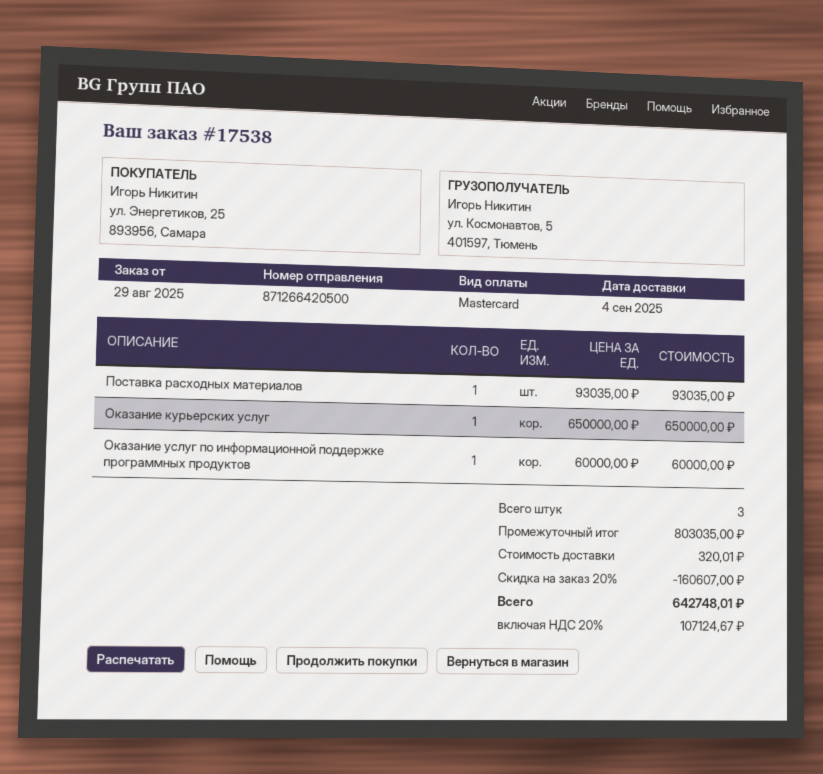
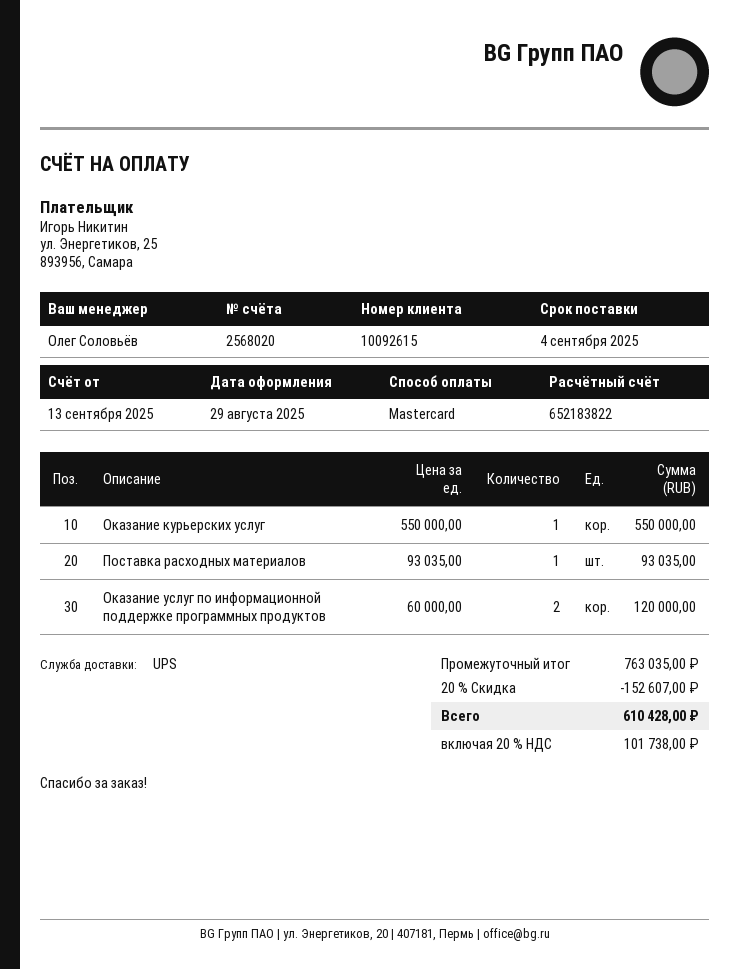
Оказание курьерских услуг: 1 x 650000.00 = 650000.00 -> 1 x 550000.00 = 550000.00
Оказание услуг по информационной поддержке программных продуктов: 1 x 60000.00 = 60000.00 -> 2 x 60000.00 = 120000.00
subtotal: 803035.00 -> 763035.00
discount: 20% = 160607.00 -> 20% = 152607.00
shipping: 320.01 -> none
tax: 20% = 107124.67 -> 20% = 101738.00
total: 642748.01 -> 610428.00

